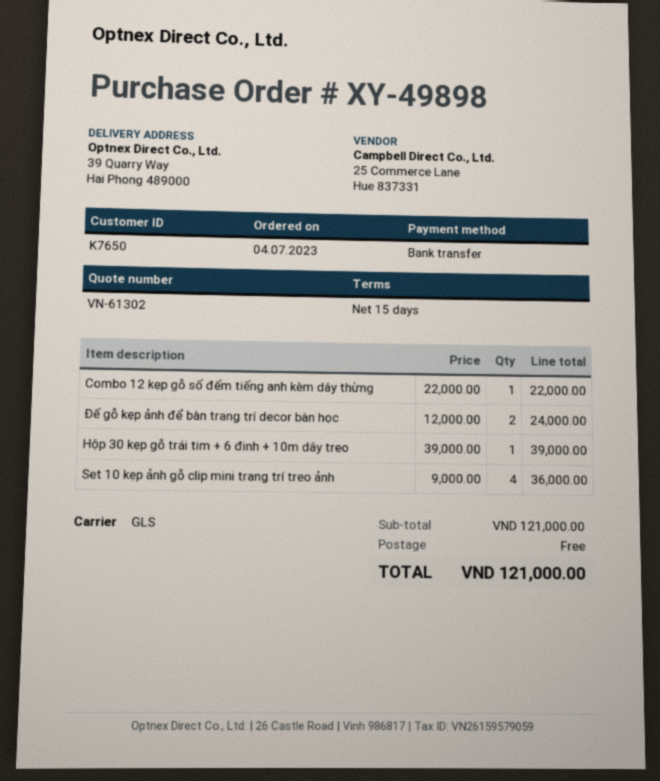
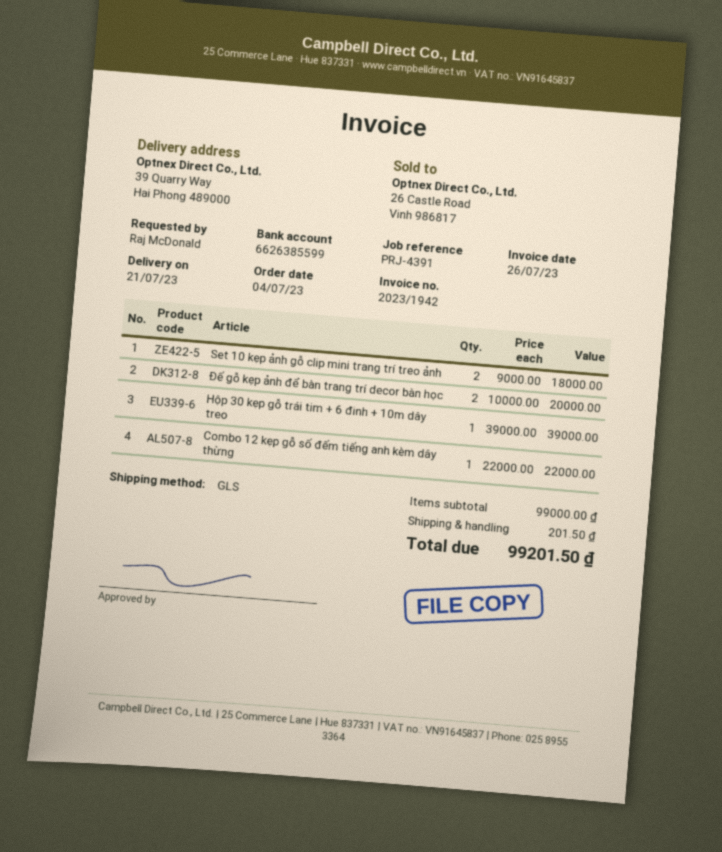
Đế gỗ kẹp ảnh để bàn trang trí decor bàn học: 2 x 12000.00 = 24000.00 -> 2 x 10000.00 = 20000.00
Set 10 kẹp ảnh gỗ clip mini trang trí treo ảnh: 4 x 9000.00 = 36000.00 -> 2 x 9000.00 = 18000.00
subtotal: 121000.00 -> 99000.00
shipping: 0.00 -> 201.50
total: 121000.00 -> 99201.50

